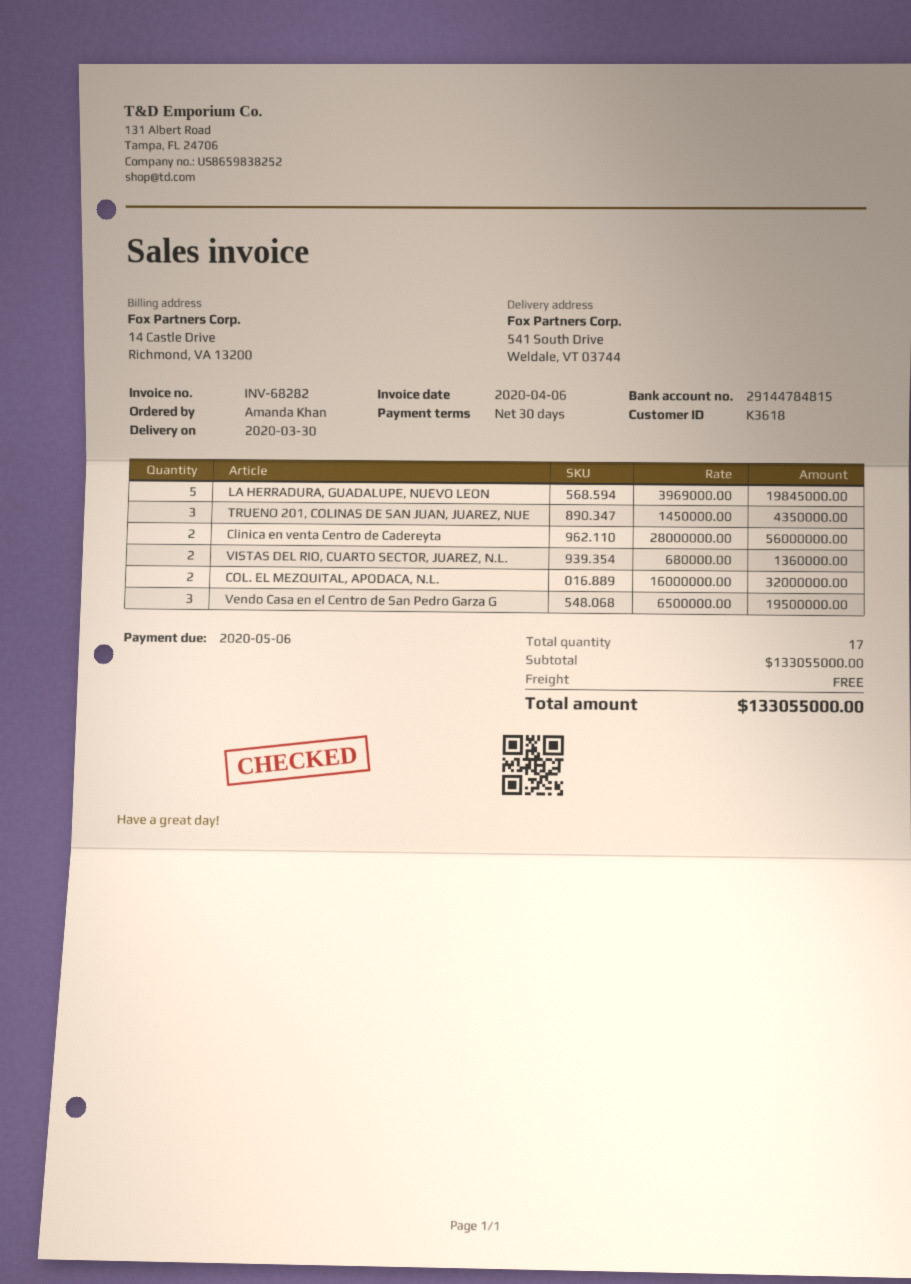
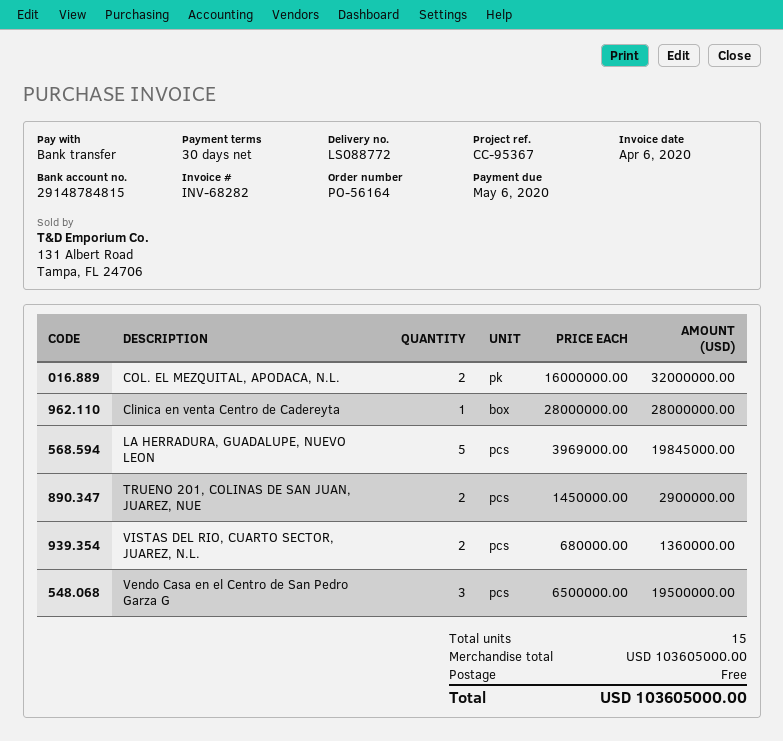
bank account: 29144784815 -> 29148784815
TRUENO 201, COLINAS DE SAN JUAN, JUAREZ, NUE: 3 x 1450000.00 = 4350000.00 -> 2 x 1450000.00 = 2900000.00
Clinica en venta Centro de Cadereyta: 2 x 28000000.00 = 56000000.00 -> 1 x 28000000.00 = 28000000.00
total quantity: 17 -> 15
subtotal: 133055000.00 -> 103605000.00
total: 133055000.00 -> 103605000.00

